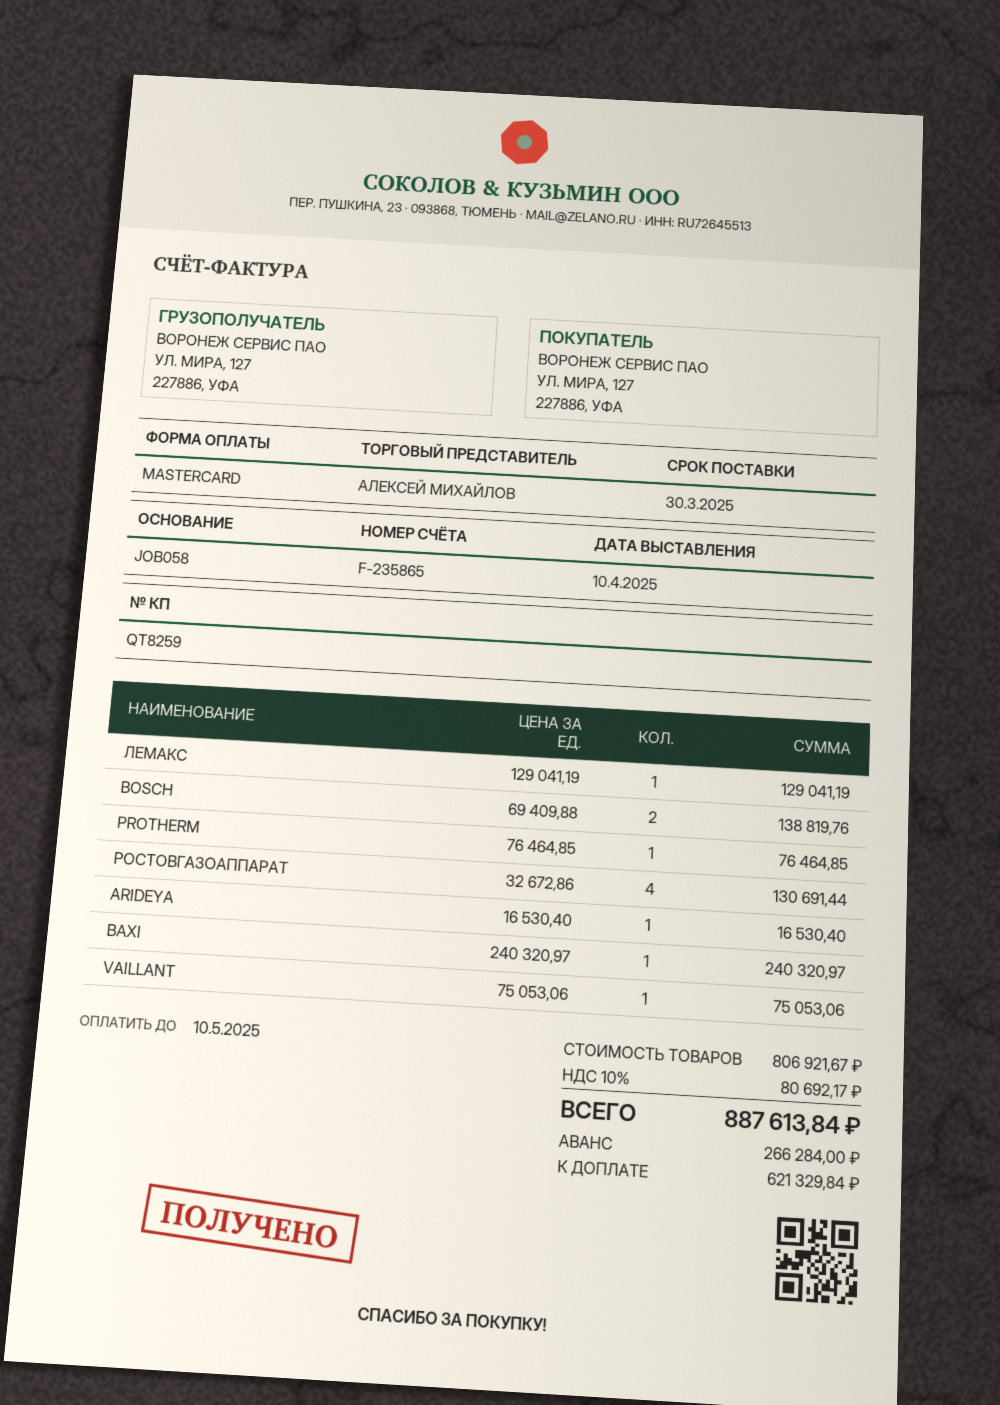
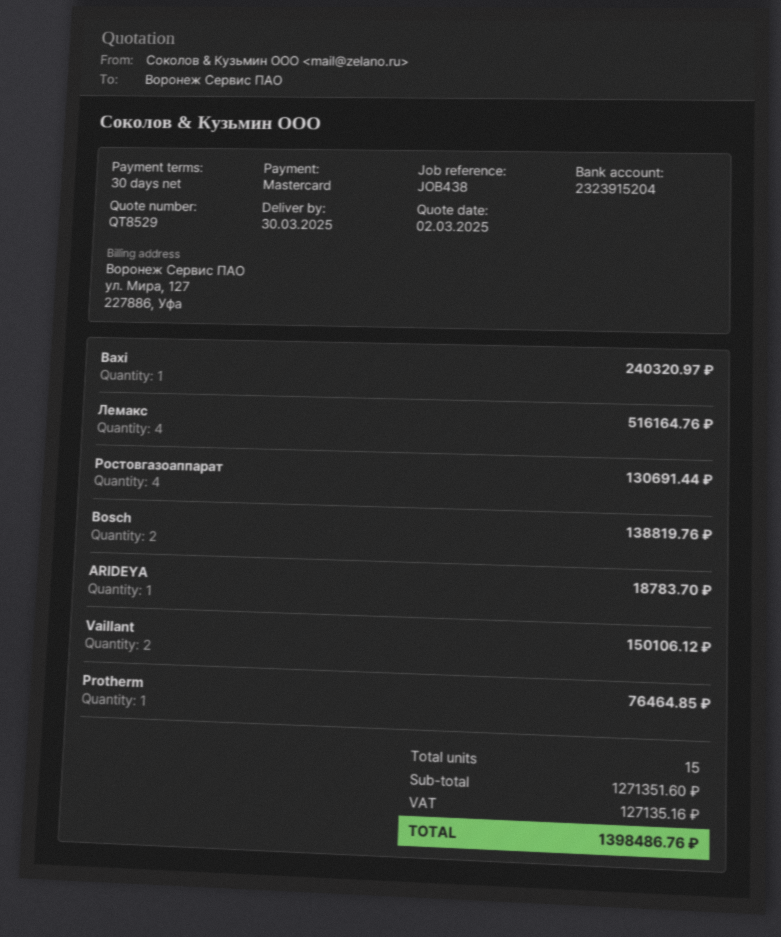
quote number: QT8259 -> QT8529
reference: JOB058 -> JOB438
ЛЕМАКС: 1 for 129041.19 -> 4 for 516164.76
ARIDEYA: 1 for 16530.40 -> 1 for 18783.70
VAILLANT: 1 for 75053.06 -> 2 for 150106.12
subtotal: 806921.67 -> 1271351.60
tax: 80692.17 -> 127135.16
total: 887613.84 -> 1398486.76

